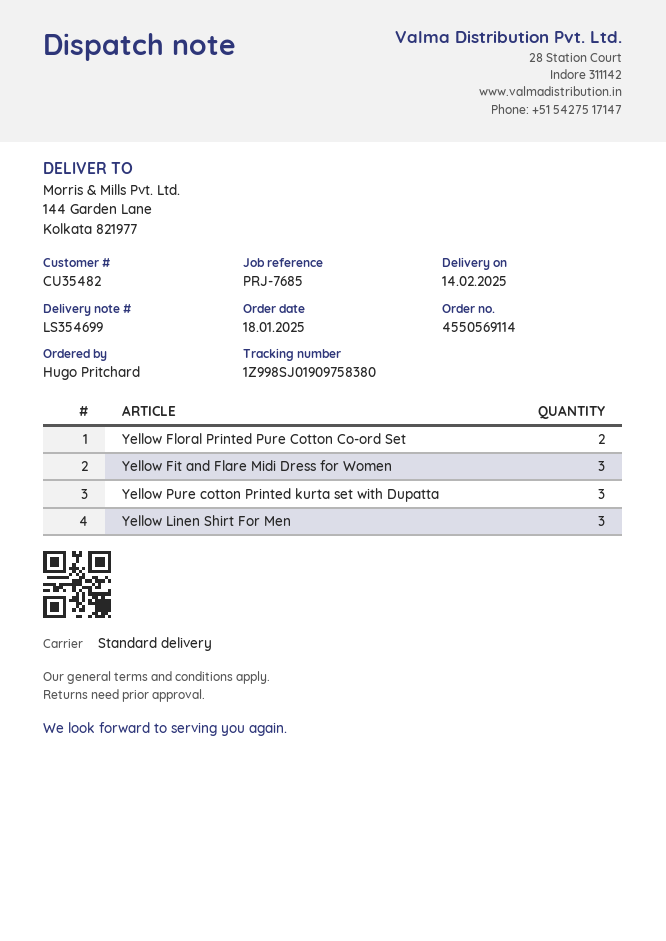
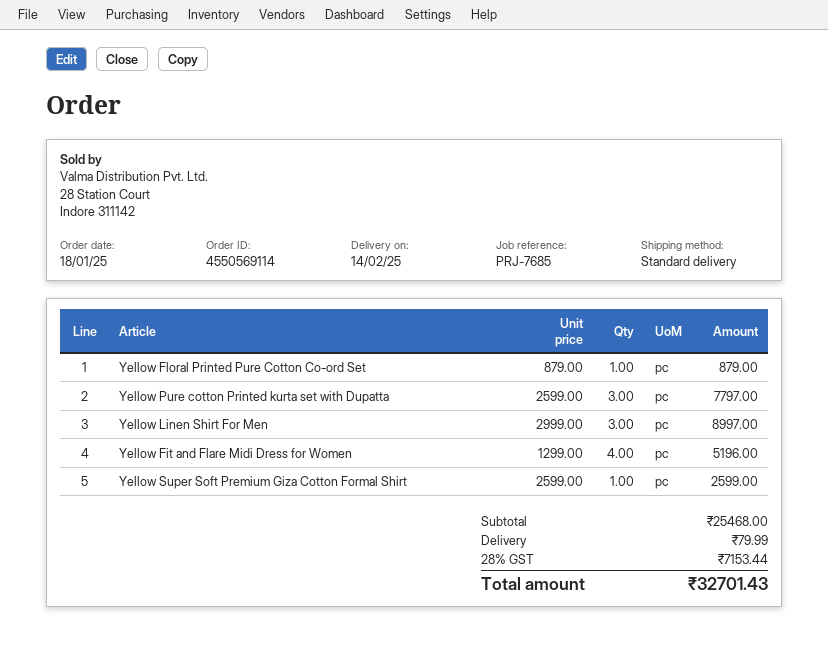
Yellow Floral Printed Pure Cotton Co-ord Set: 2 -> 1
Yellow Fit and Flare Midi Dress for Women: 3 -> 4
Yellow Super Soft Premium Giza Cotton Formal Shirt: none -> 1

